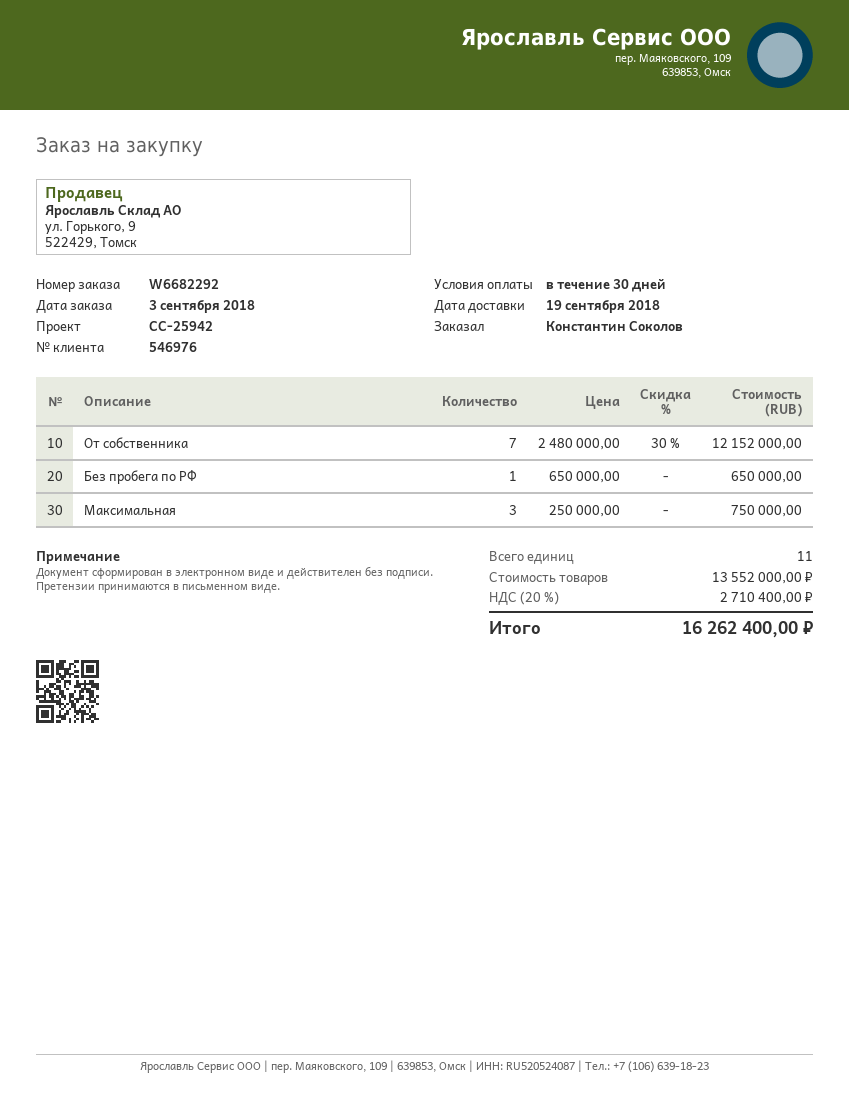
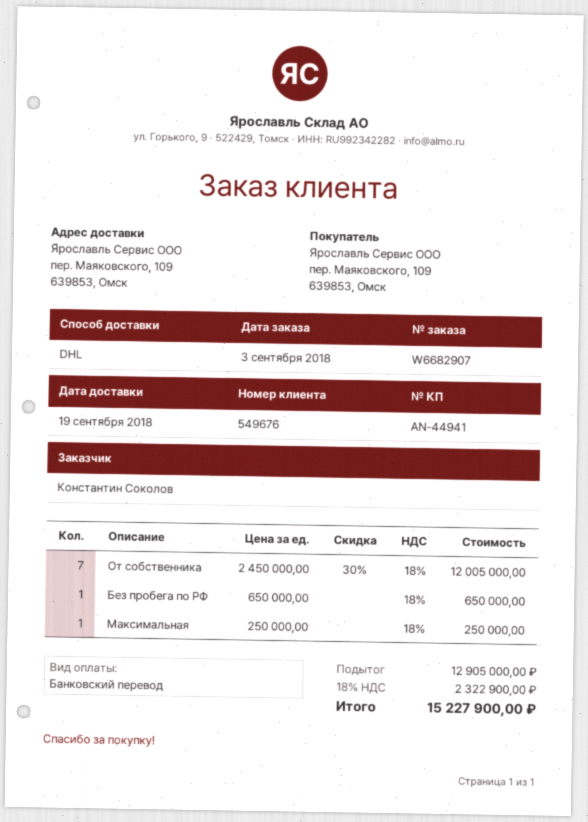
order number: W6682292 -> W6682907
customer number: 546976 -> 549676
От собственника: 7 x 2480000.00 - 30% = 12152000.00 -> 7 x 2450000.00 - 30% = 12005000.00
Максимальная: 3 x 250000.00 = 750000.00 -> 1 x 250000.00 = 250000.00
subtotal: 13552000.00 -> 12905000.00
tax: 20% = 2710400.00 -> 18% = 2322900.00
total: 16262400.00 -> 15227900.00

